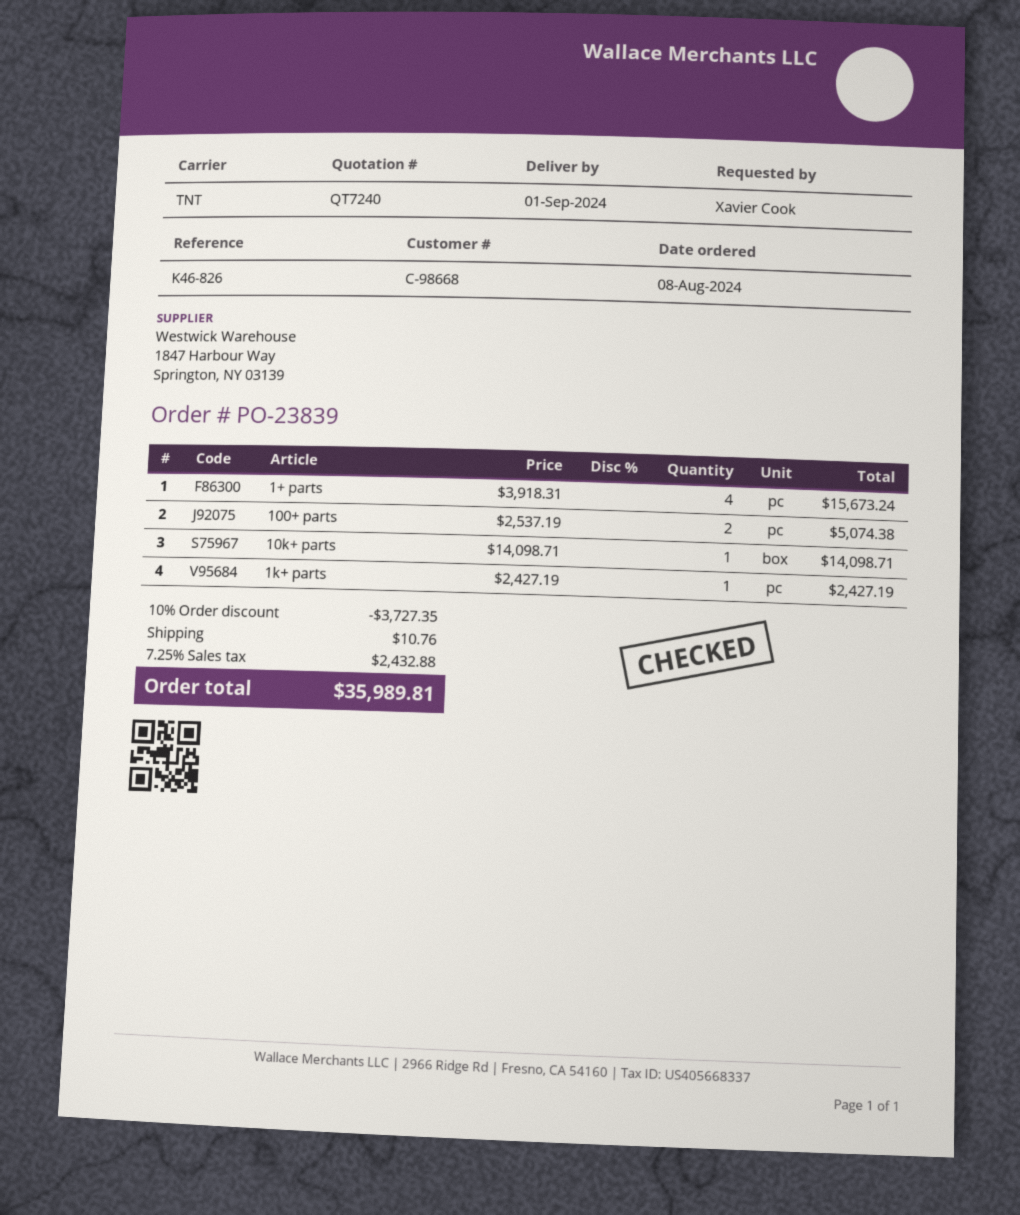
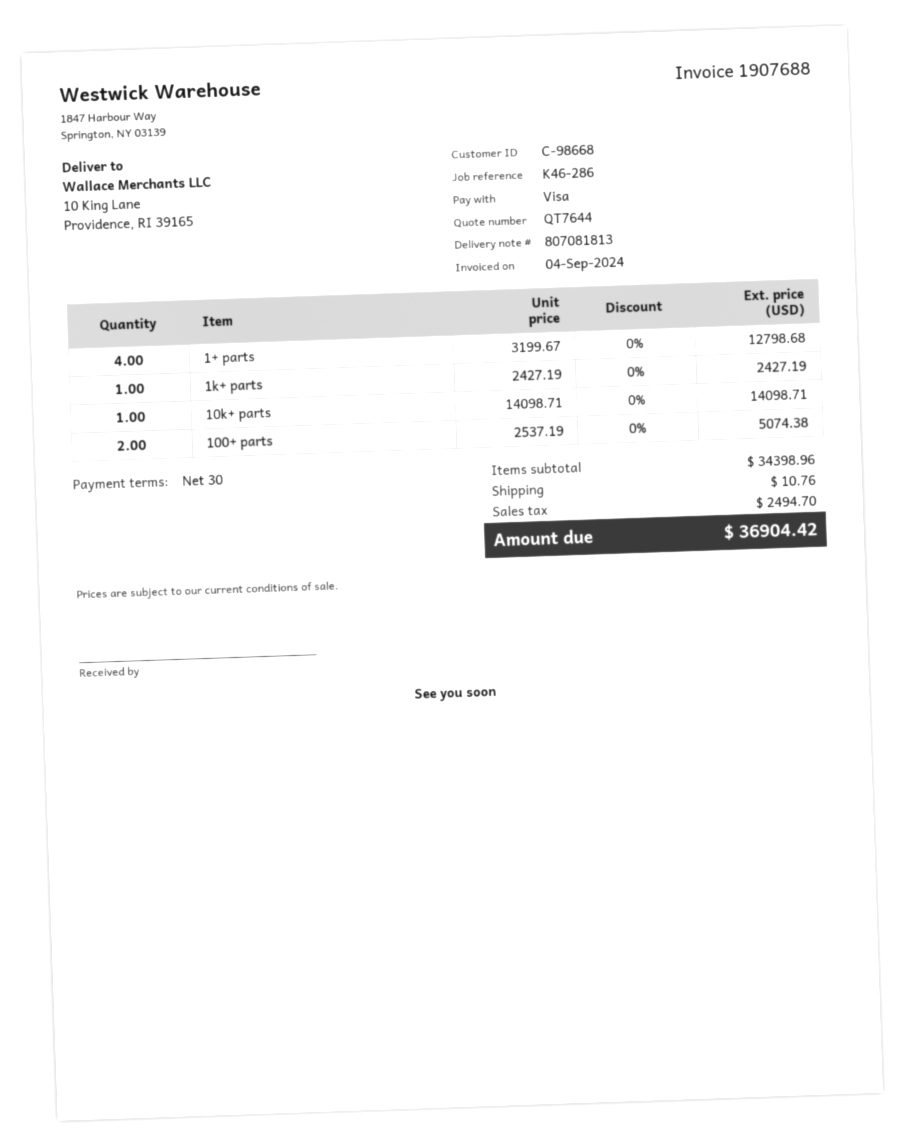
quote number: QT7240 -> QT7644
reference: K46-826 -> K46-286
1+ parts: 4 x 3918.31 = 15673.24 -> 4 x 3199.67 = 12798.68
discount: 10% = 3727.35 -> none
tax: 2432.88 -> 2494.70
total: 35989.81 -> 36904.42

